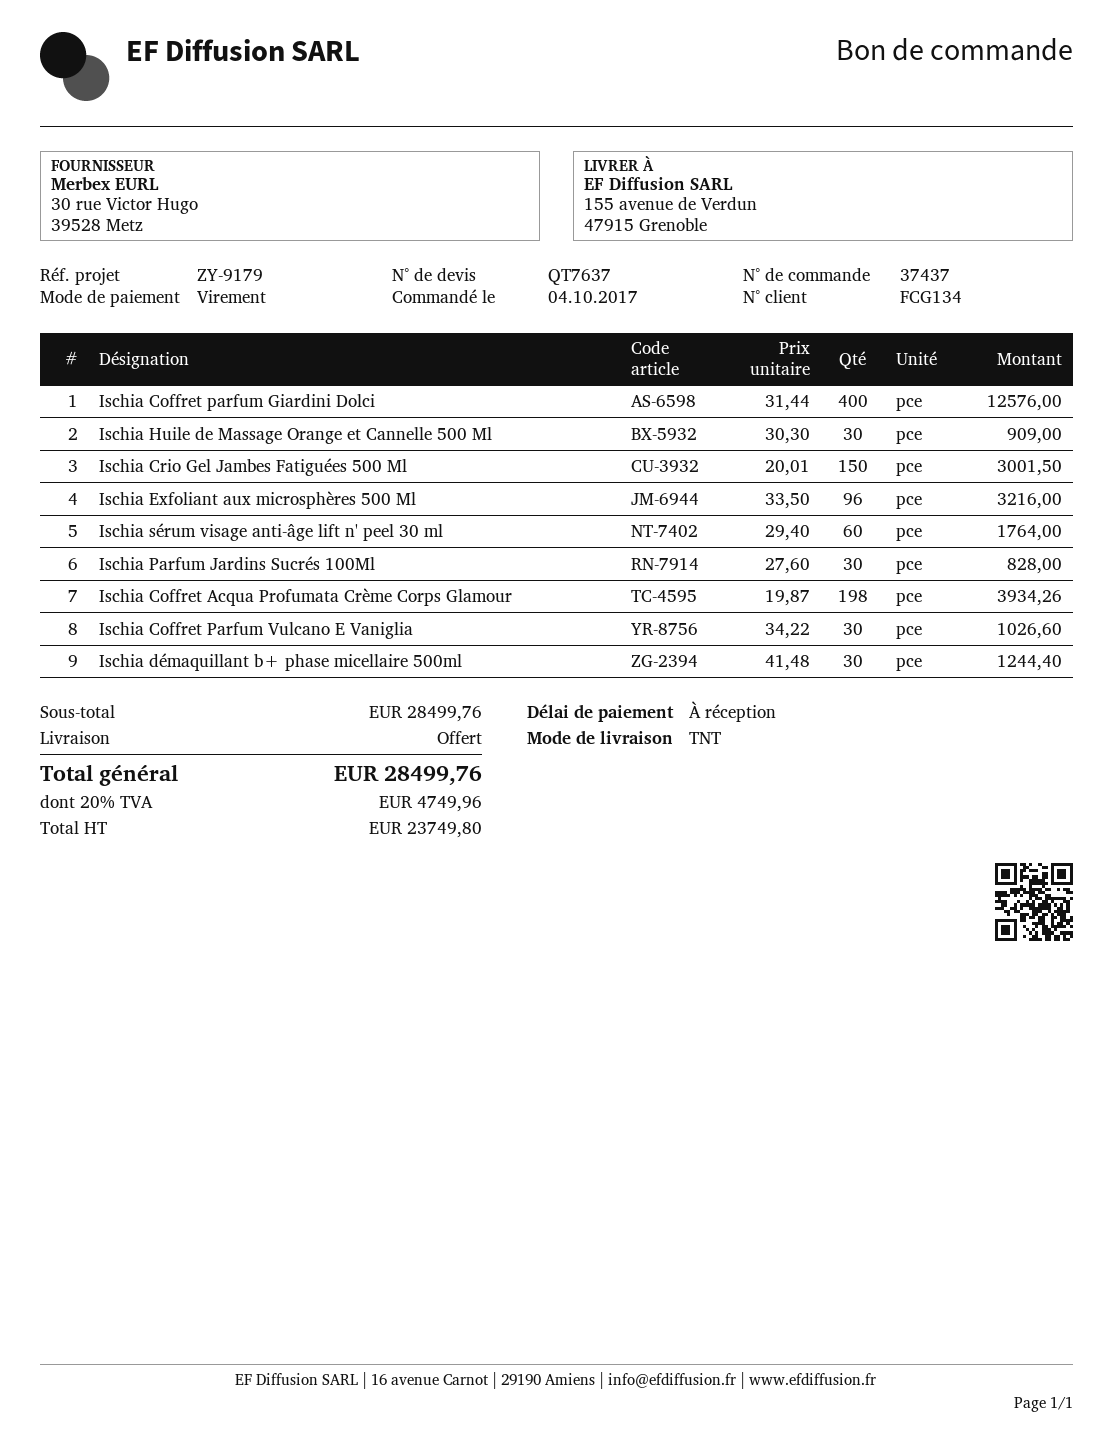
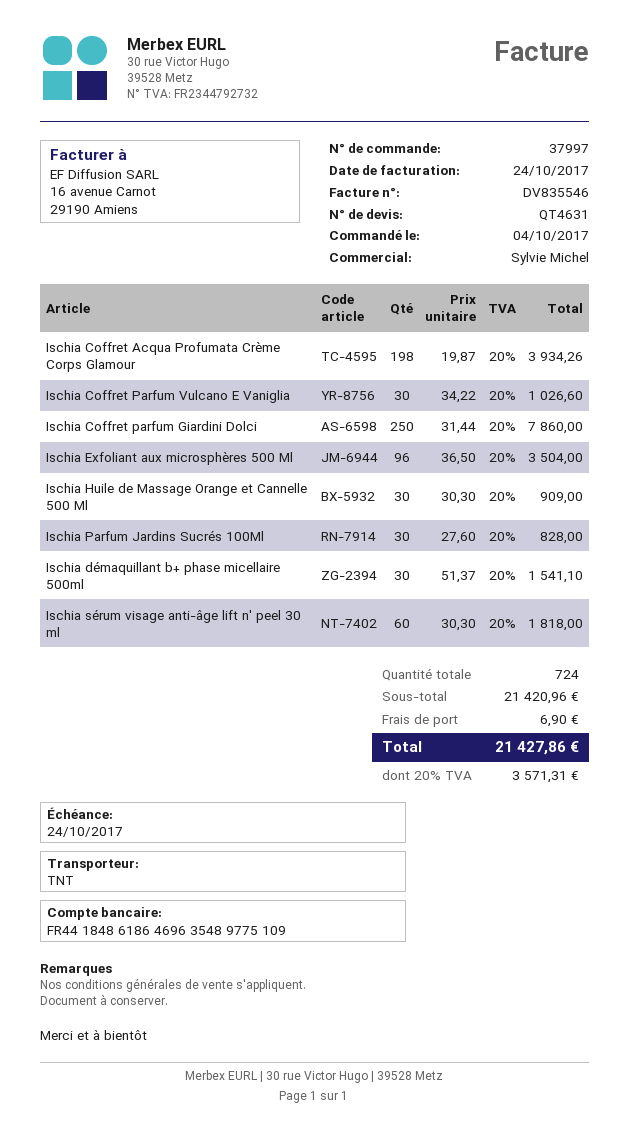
quote number: QT7637 -> QT4631
order number: 37437 -> 37997
Ischia Coffret parfum Giardini Dolci: 400 x 31.44 = 12576.00 -> 250 x 31.44 = 7860.00
Ischia Crio Gel Jambes Fatiguées 500 Ml: 150 x 20.01 = 3001.50 -> none
Ischia Exfoliant aux microsphères 500 Ml: 96 x 33.50 = 3216.00 -> 96 x 36.50 = 3504.00
Ischia sérum visage anti-âge lift n' peel 30 ml: 60 x 29.40 = 1764.00 -> 60 x 30.30 = 1818.00
Ischia démaquillant b+ phase micellaire 500ml: 30 x 41.48 = 1244.40 -> 30 x 51.37 = 1541.10
subtotal: 28499.76 -> 21420.96
shipping: 0.00 -> 6.90
tax: 20% = 4749.96 -> 20% = 3571.31
total: 28499.76 -> 21427.86

